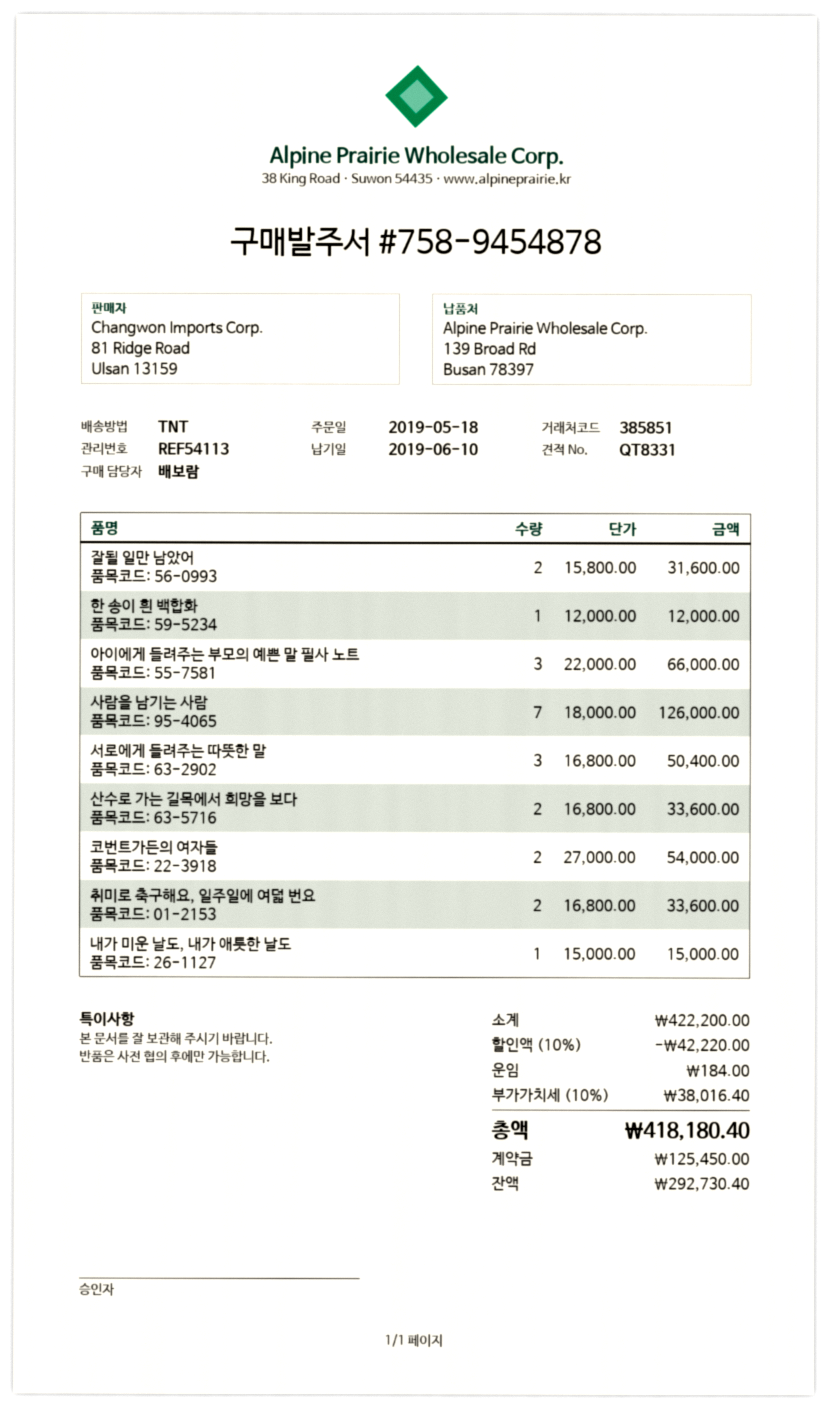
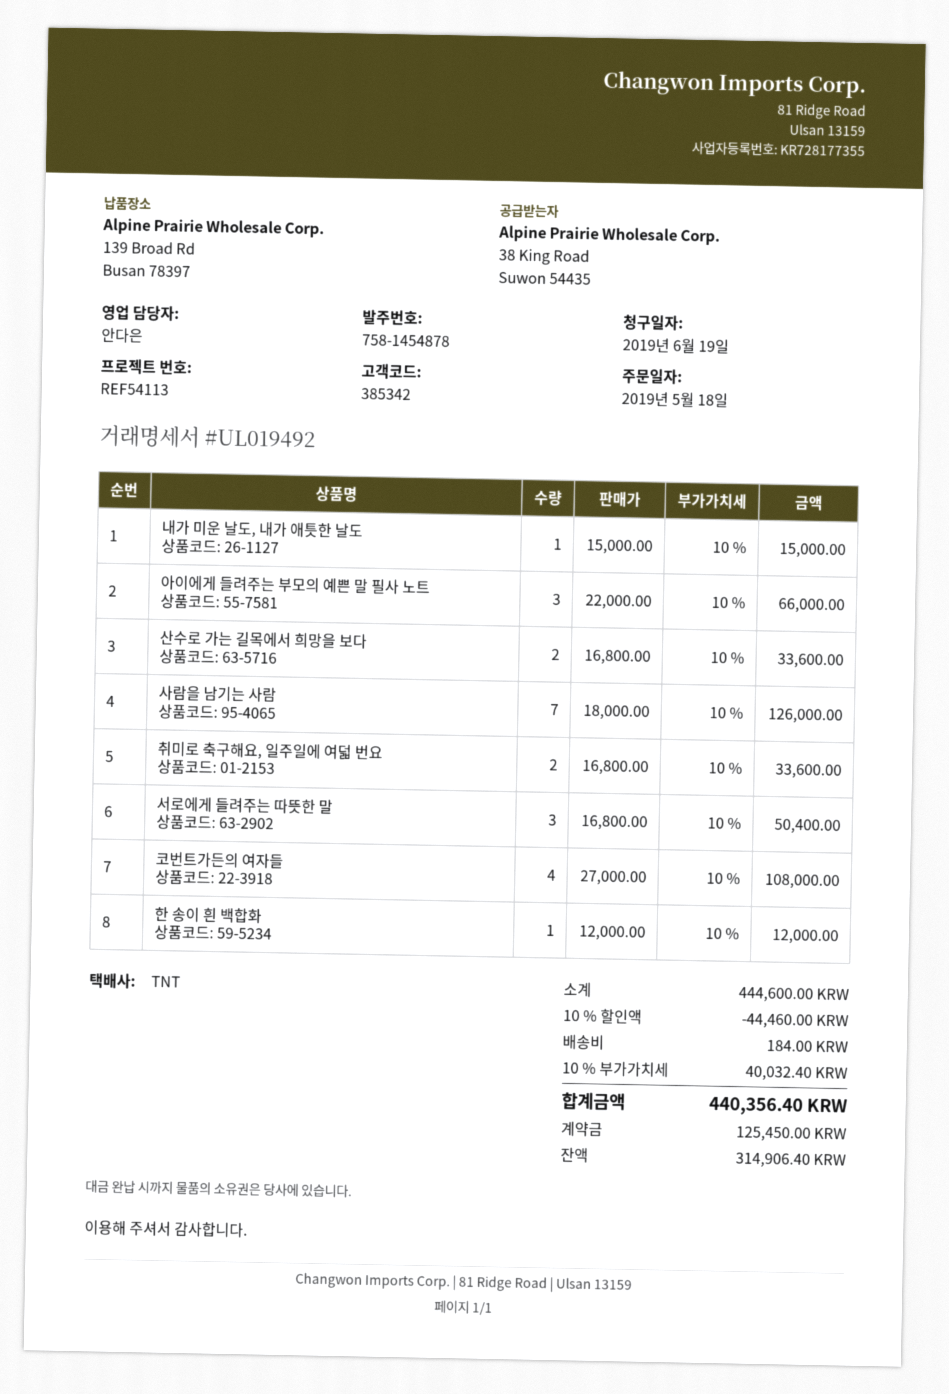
order number: 758-9454878 -> 758-1454878
customer number: 385851 -> 385342
잘될 일만 남았어: 2 x 15800.00 = 31600.00 -> none
코번트가든의 여자들: 2 x 27000.00 = 54000.00 -> 4 x 27000.00 = 108000.00
subtotal: 422200.00 -> 444600.00
discount: 10% = 42220.00 -> 10% = 44460.00
tax: 10% = 38016.40 -> 10% = 40032.40
total: 418180.40 -> 440356.40
balance: 292730.40 -> 314906.40

